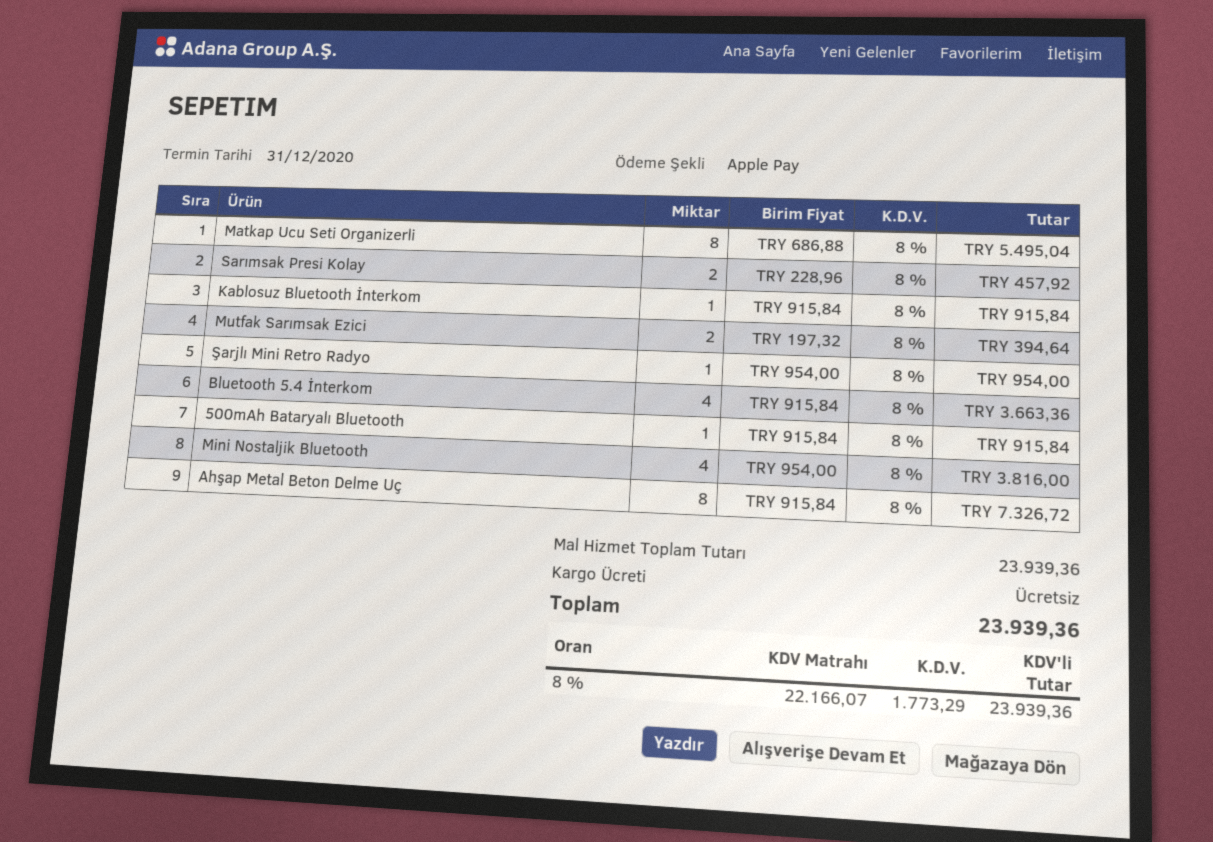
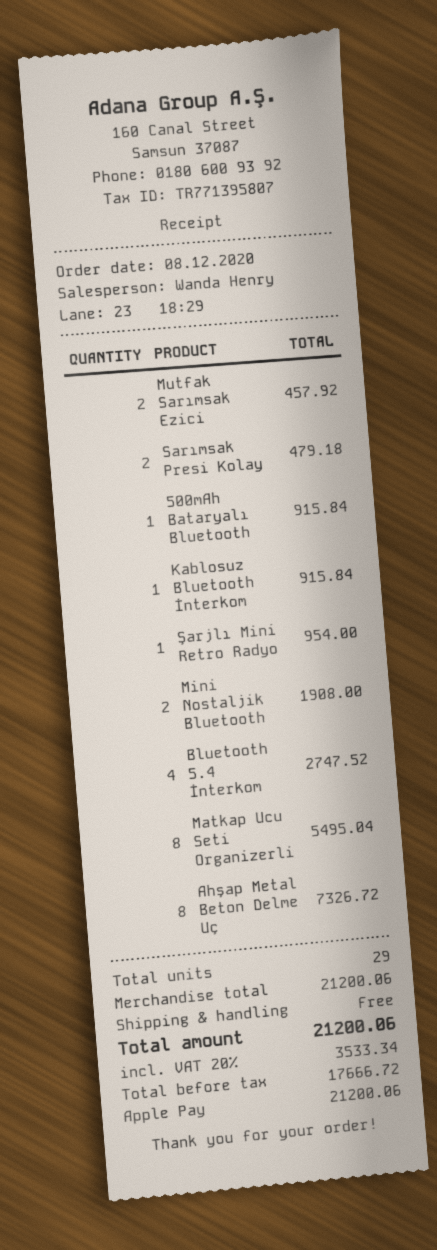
Sarımsak Presi Kolay: 2 for 457.92 -> 2 for 479.18
Mutfak Sarımsak Ezici: 2 for 394.64 -> 2 for 457.92
Bluetooth 5.4 İnterkom: 4 for 3663.36 -> 4 for 2747.52
Mini Nostaljik Bluetooth: 4 for 3816.00 -> 2 for 1908.00
subtotal: 23939.36 -> 21200.06
net: 22166.07 -> 17666.72
tax: 8% = 1773.29 -> 20% = 3533.34
total: 23939.36 -> 21200.06

